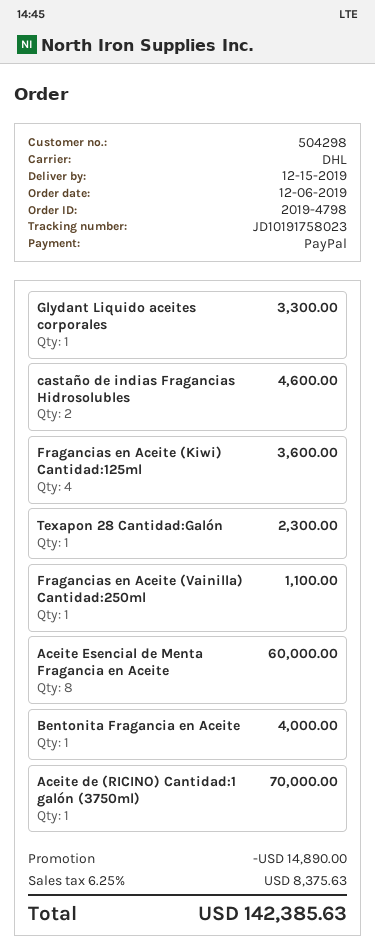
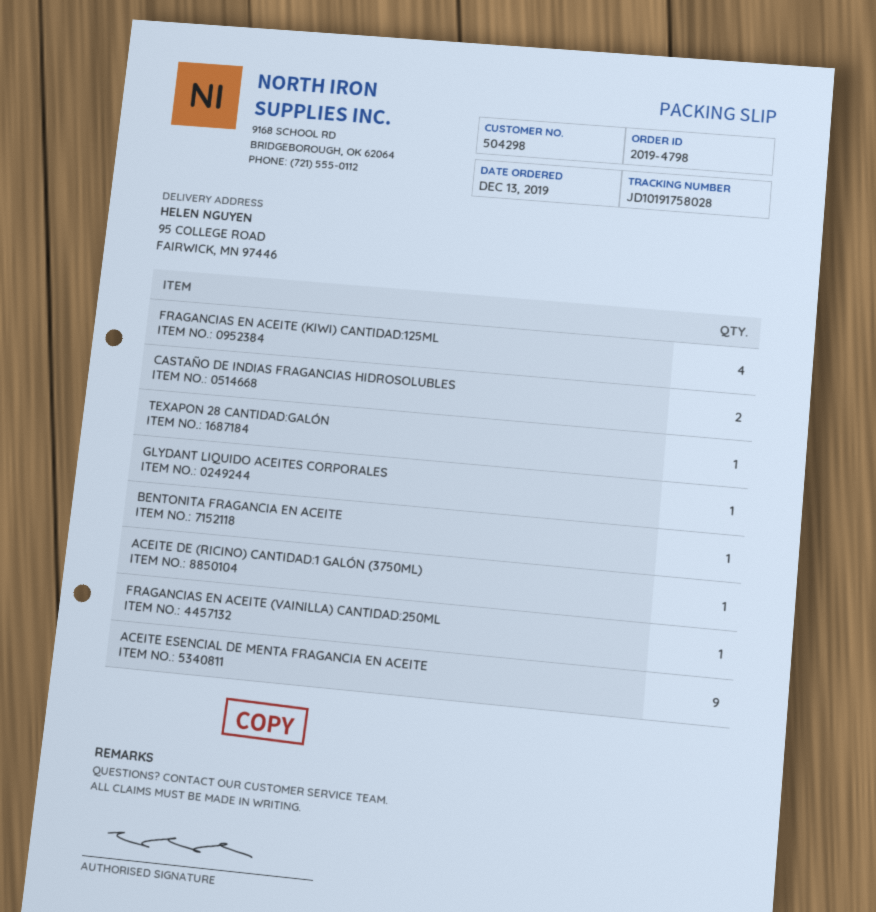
order date: 2019-12-06 -> 2019-12-13
tracking number: JD10191758023 -> JD10191758028
Aceite Esencial de Menta Fragancia en Aceite: 8 -> 9

